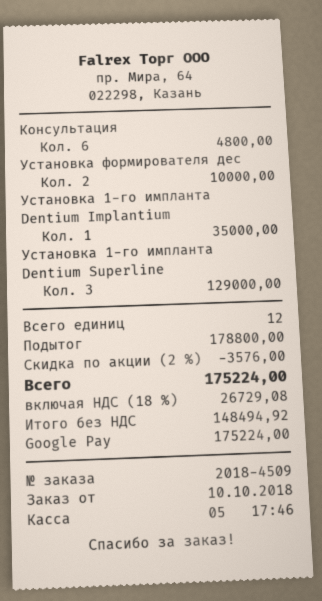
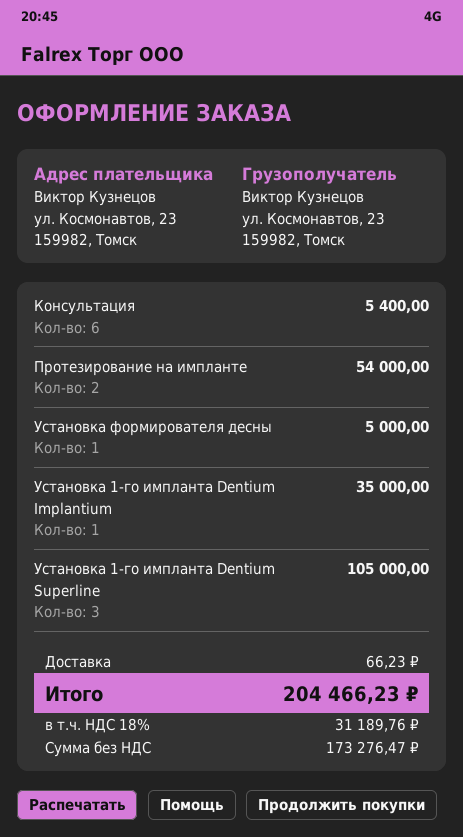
Консультация: 6 for 4800.00 -> 6 for 5400.00
Установка формирователя дес: 2 for 10000.00 -> 1 for 5000.00
Установка 1-го импланта Dentium Superline: 3 for 129000.00 -> 3 for 105000.00
Протезирование на импланте: none -> 2 for 54000.00
discount: 2% = 3576.00 -> none
shipping: none -> 66.23
net: 148494.92 -> 173276.47
tax: 18% = 26729.08 -> 18% = 31189.76
total: 175224.00 -> 204466.23

